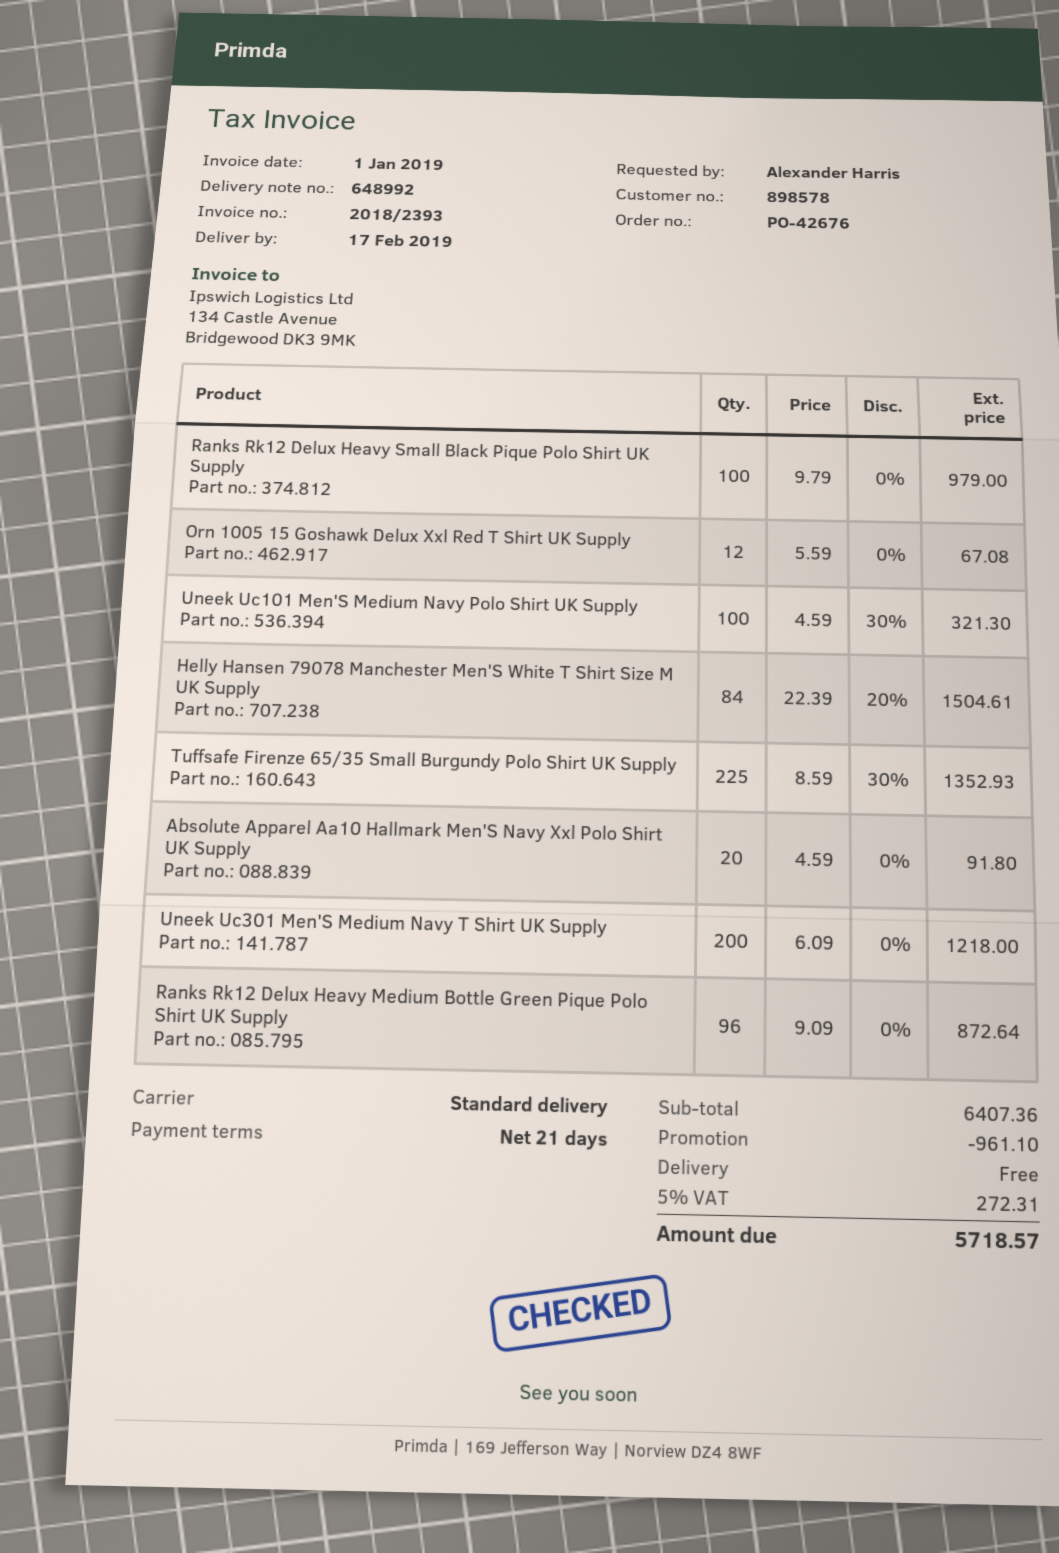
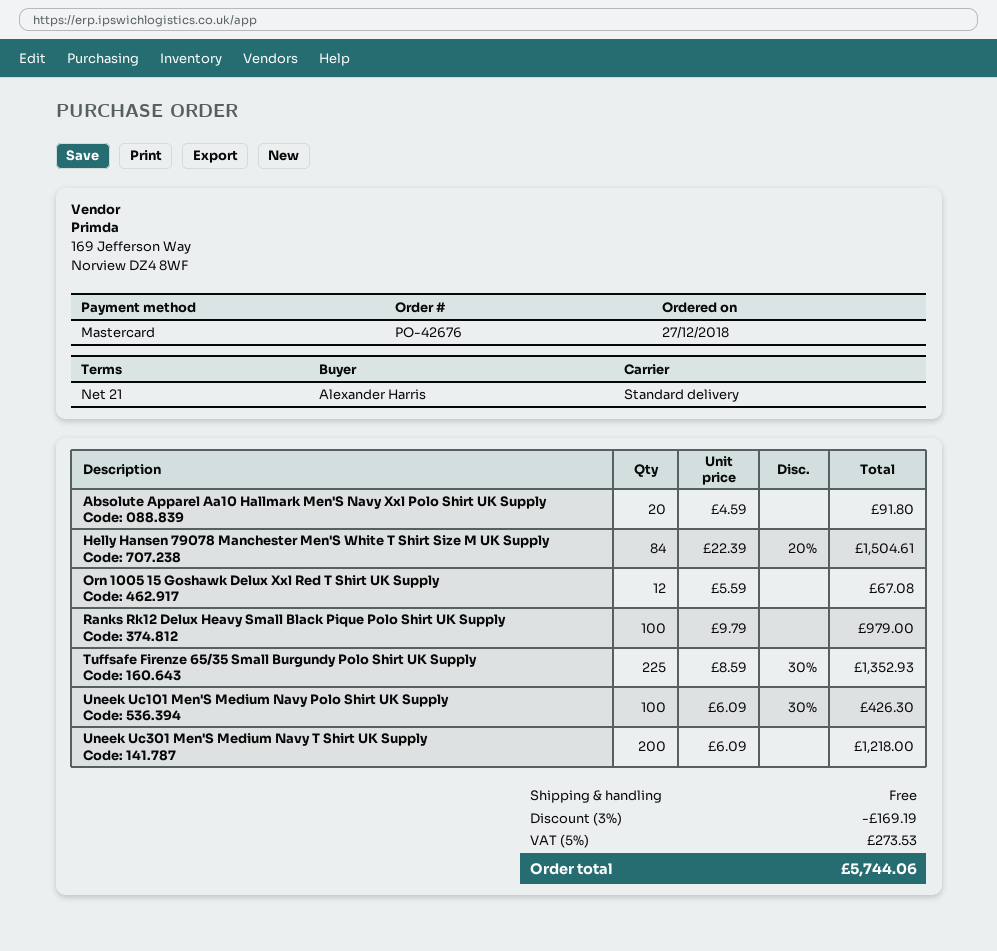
Uneek Uc101 Men'S Medium Navy Polo Shirt UK Supply: 100 x 4.59 - 30% = 321.30 -> 100 x 6.09 - 30% = 426.30
Ranks Rk12 Delux Heavy Medium Bottle Green Pique Polo Shirt UK Supply: 96 x 9.09 = 872.64 -> none
discount: 961.10 -> 169.19
tax: 5% = 272.31 -> 5% = 273.53
total: 5718.57 -> 5744.06

